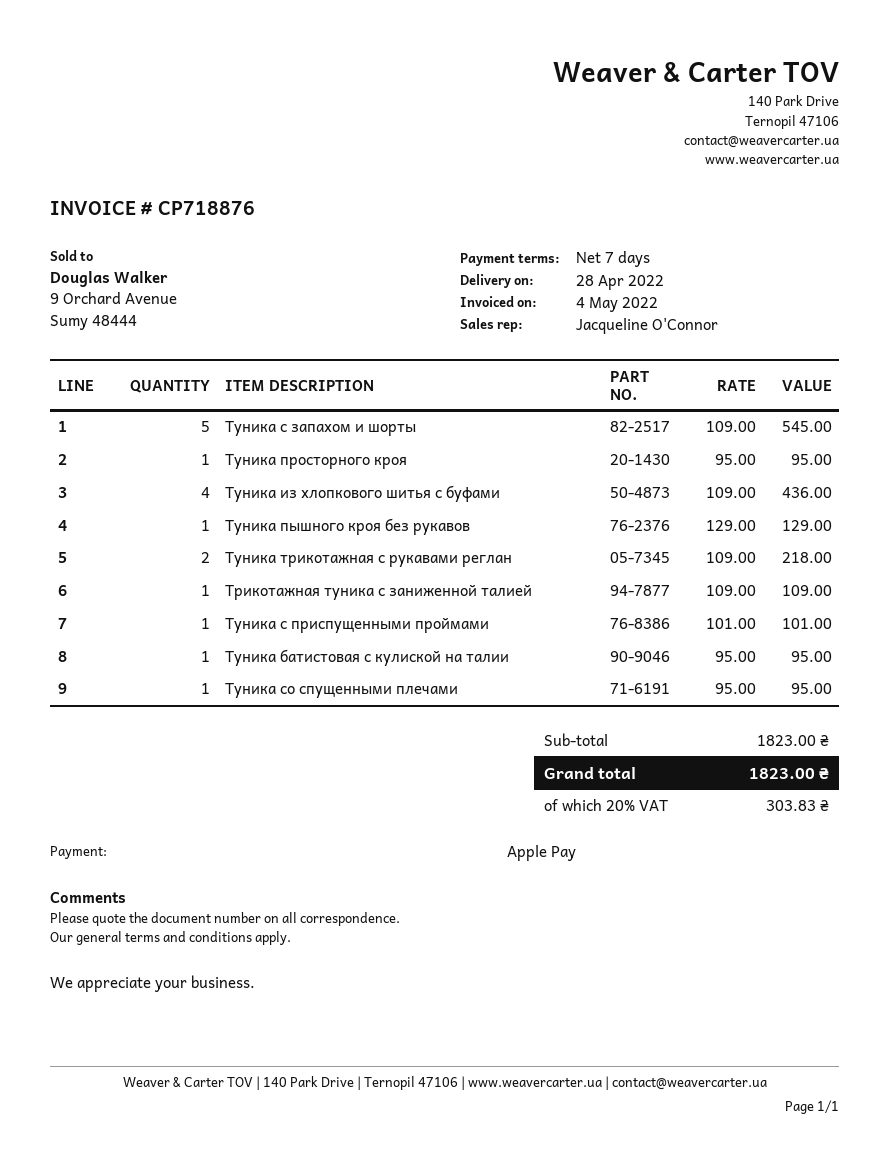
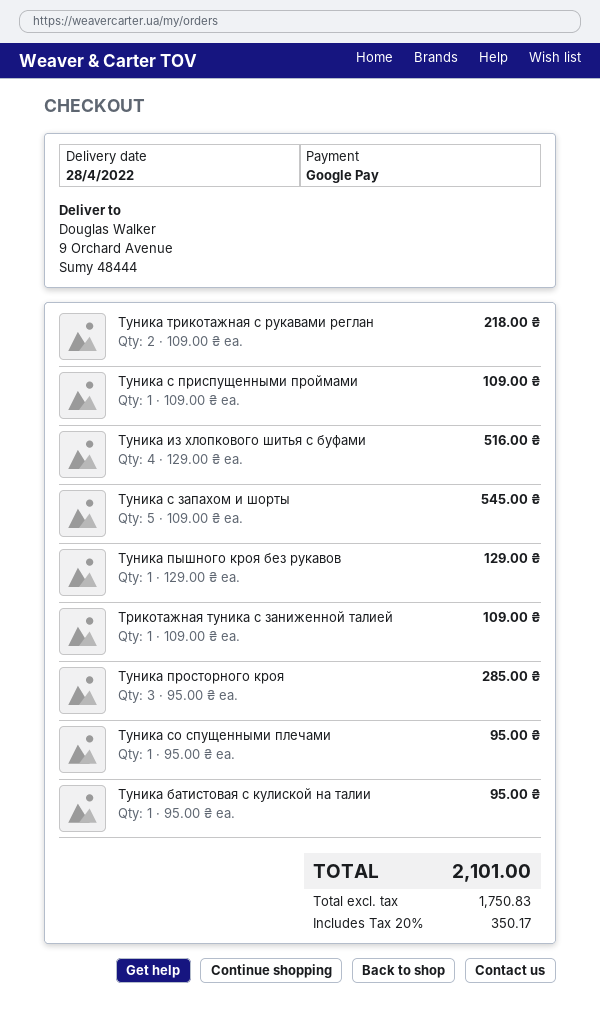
payment method: Apple Pay -> Google Pay
Туника просторного кроя: 1 x 95.00 = 95.00 -> 3 x 95.00 = 285.00
Туника из хлопкового шитья с буфами: 4 x 109.00 = 436.00 -> 4 x 129.00 = 516.00
Туника с приспущенными проймами: 1 x 101.00 = 101.00 -> 1 x 109.00 = 109.00
tax: 20% = 303.83 -> 20% = 350.17
total: 1823.00 -> 2101.00

